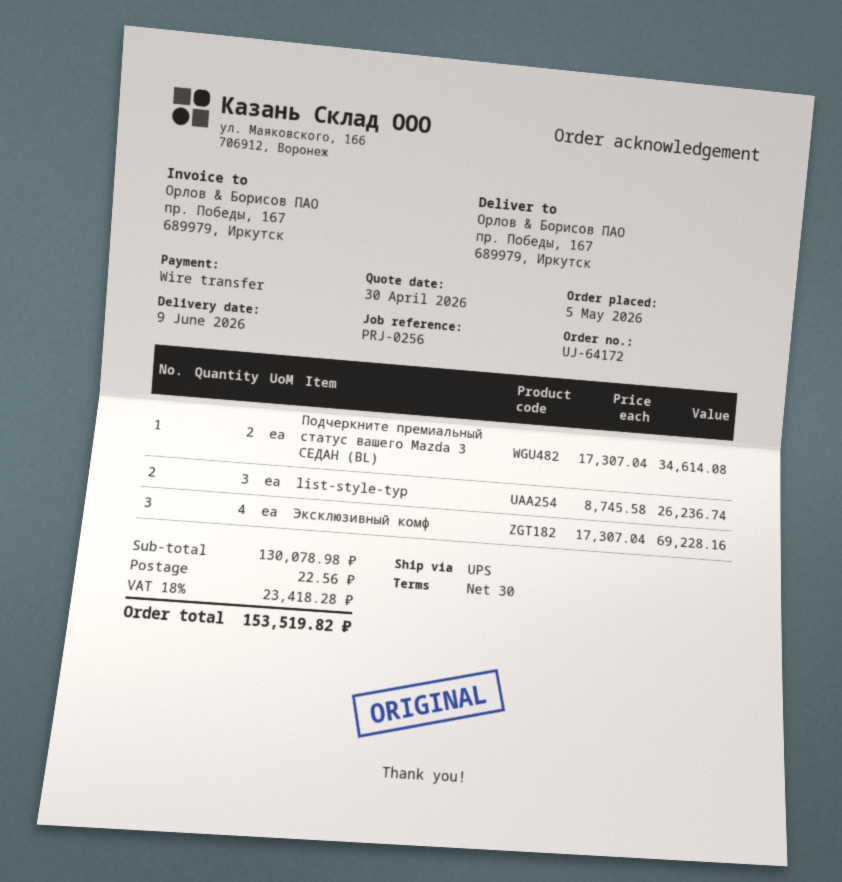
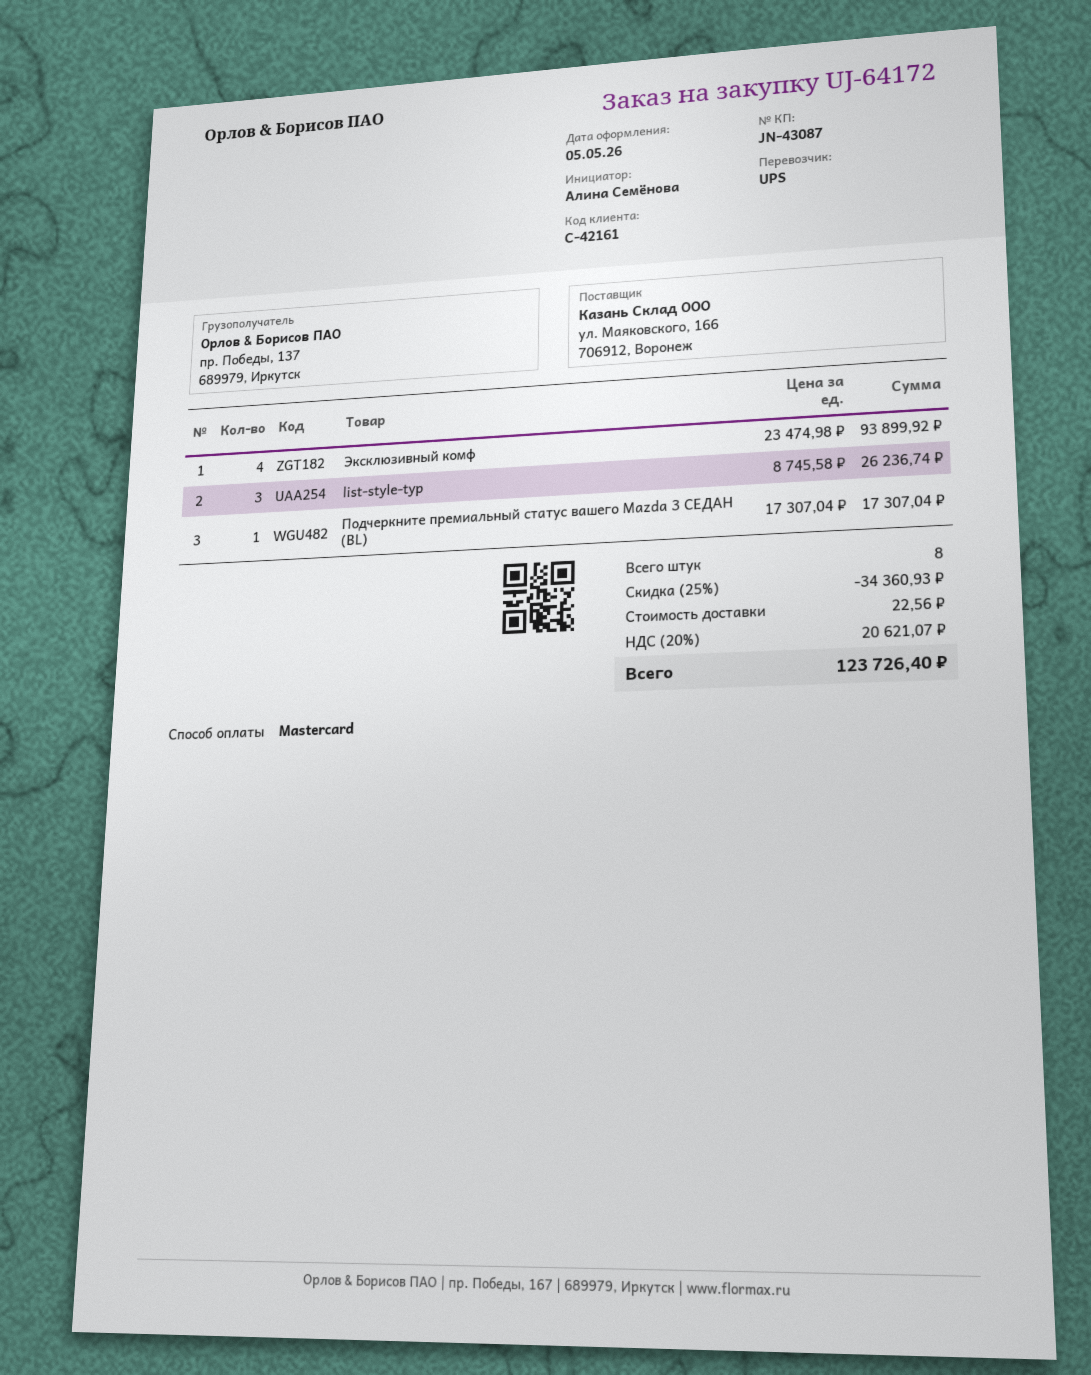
payment method: bank transfer -> Mastercard
ship to: пр. Победы, 167, 689979, Иркутск -> пр. Победы, 137, 689979, Иркутск
Подчеркните премиальный статус вашего Mazda 3 СЕДАН (BL): 2 x 17307.04 = 34614.08 -> 1 x 17307.04 = 17307.04
Эксклюзивный комф: 4 x 17307.04 = 69228.16 -> 4 x 23474.98 = 93899.92
discount: none -> 25% = 34360.93
tax: 18% = 23418.28 -> 20% = 20621.07
total: 153519.82 -> 123726.40

